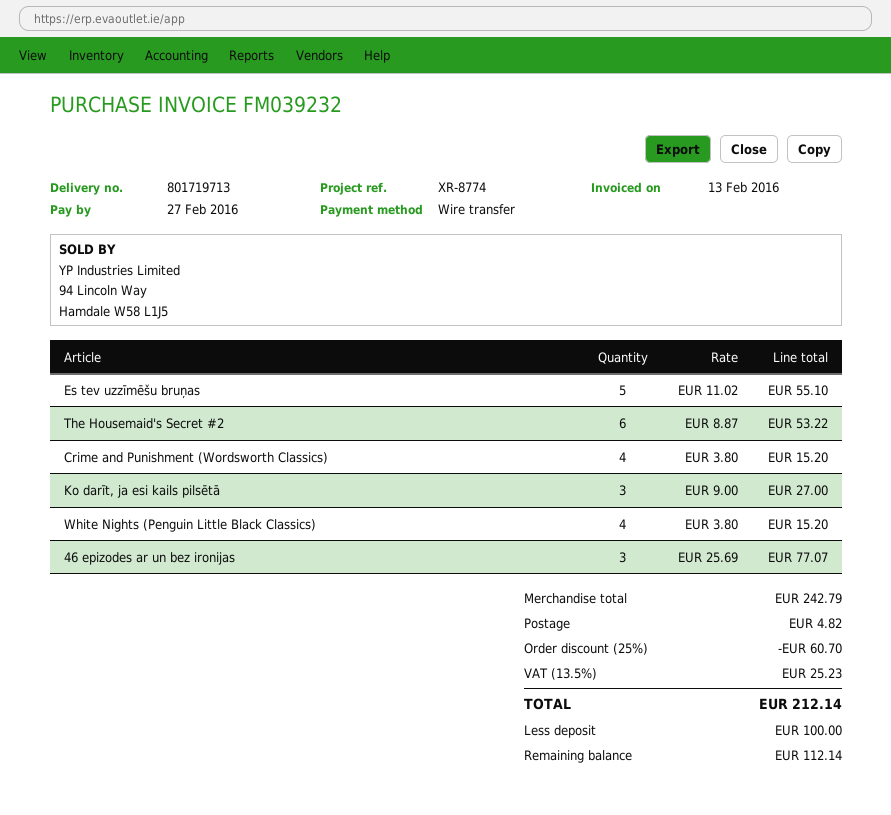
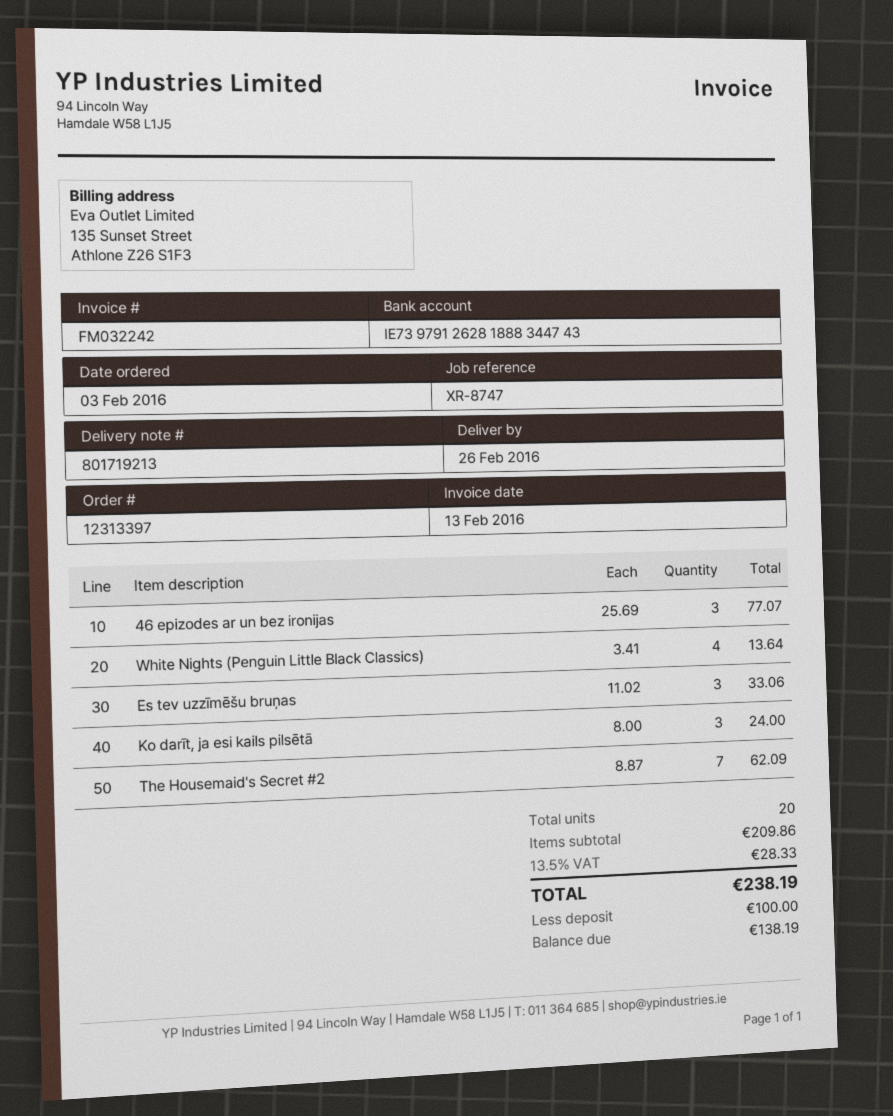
delivery note number: 801719713 -> 801719213
invoice number: FM039232 -> FM032242
reference: XR-8774 -> XR-8747
Es tev uzzīmēšu bruņas: 5 x 11.02 = 55.10 -> 3 x 11.02 = 33.06
The Housemaid's Secret #2: 6 x 8.87 = 53.22 -> 7 x 8.87 = 62.09
Crime and Punishment (Wordsworth Classics): 4 x 3.80 = 15.20 -> none
Ko darīt, ja esi kails pilsētā: 3 x 9.00 = 27.00 -> 3 x 8.00 = 24.00
White Nights (Penguin Little Black Classics): 4 x 3.80 = 15.20 -> 4 x 3.41 = 13.64
subtotal: 242.79 -> 209.86
discount: 25% = 60.70 -> none
shipping: 4.82 -> none
tax: 13.5% = 25.23 -> 13.5% = 28.33
total: 212.14 -> 238.19
balance: 112.14 -> 138.19

